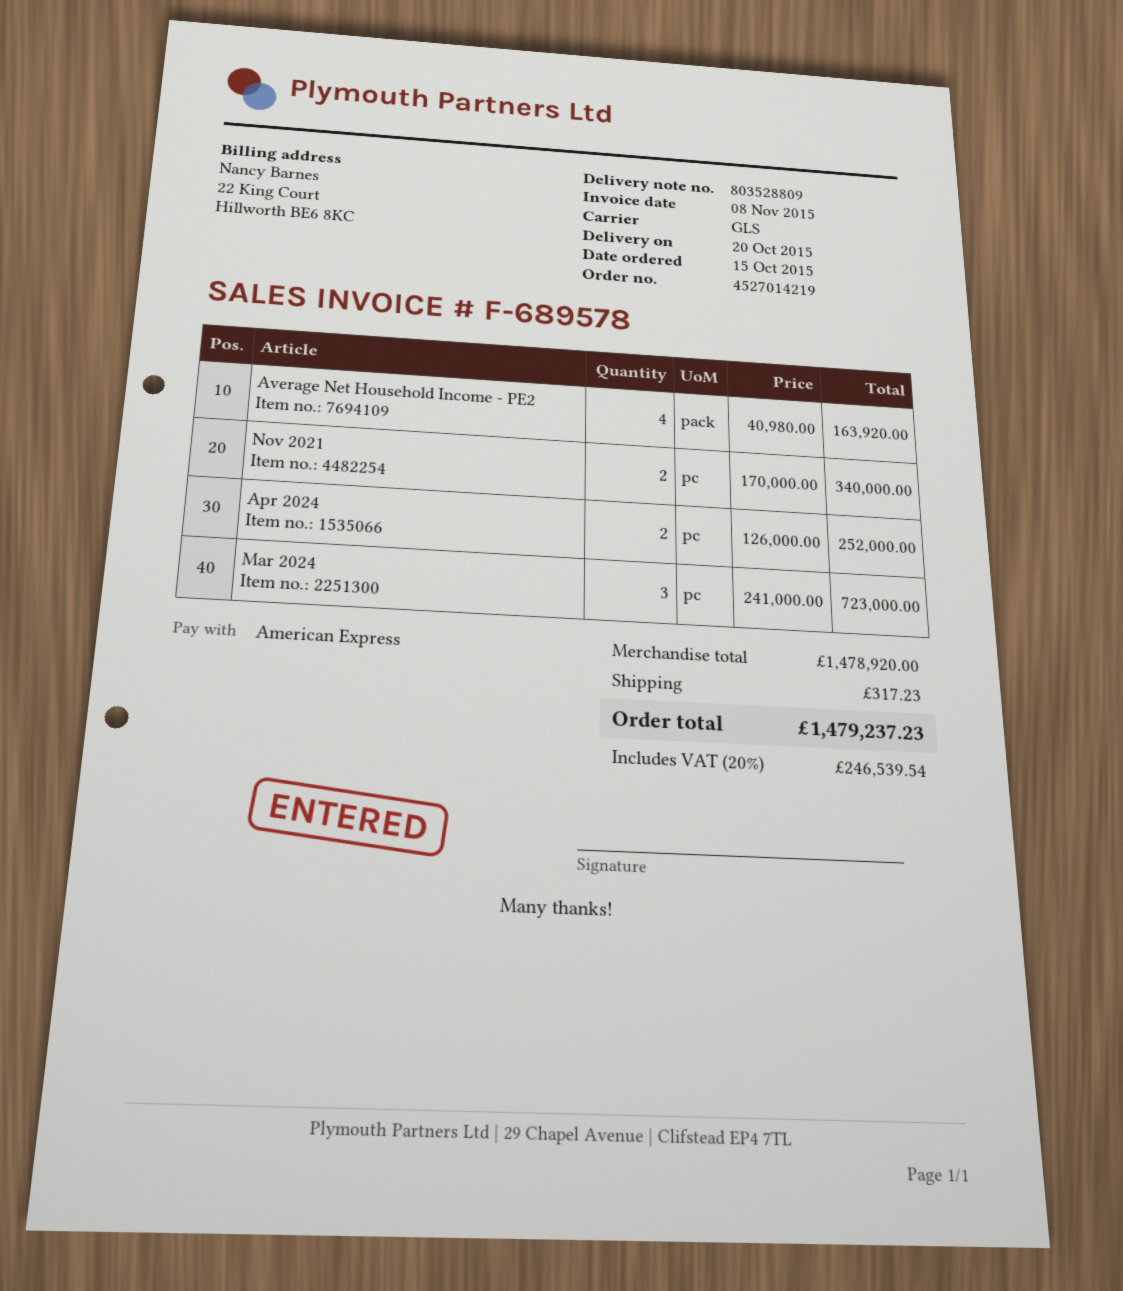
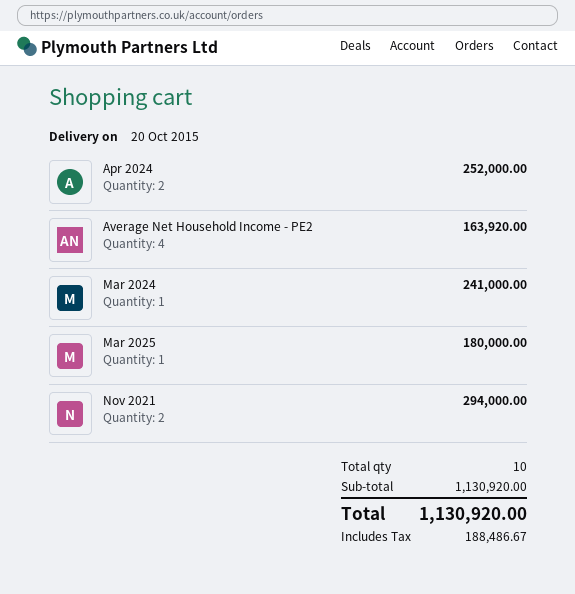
Nov 2021: 2 for 340000.00 -> 2 for 294000.00
Mar 2024: 3 for 723000.00 -> 1 for 241000.00
Mar 2025: none -> 1 for 180000.00
subtotal: 1478920.00 -> 1130920.00
shipping: 317.23 -> none
tax: 246539.54 -> 188486.67
total: 1479237.23 -> 1130920.00

